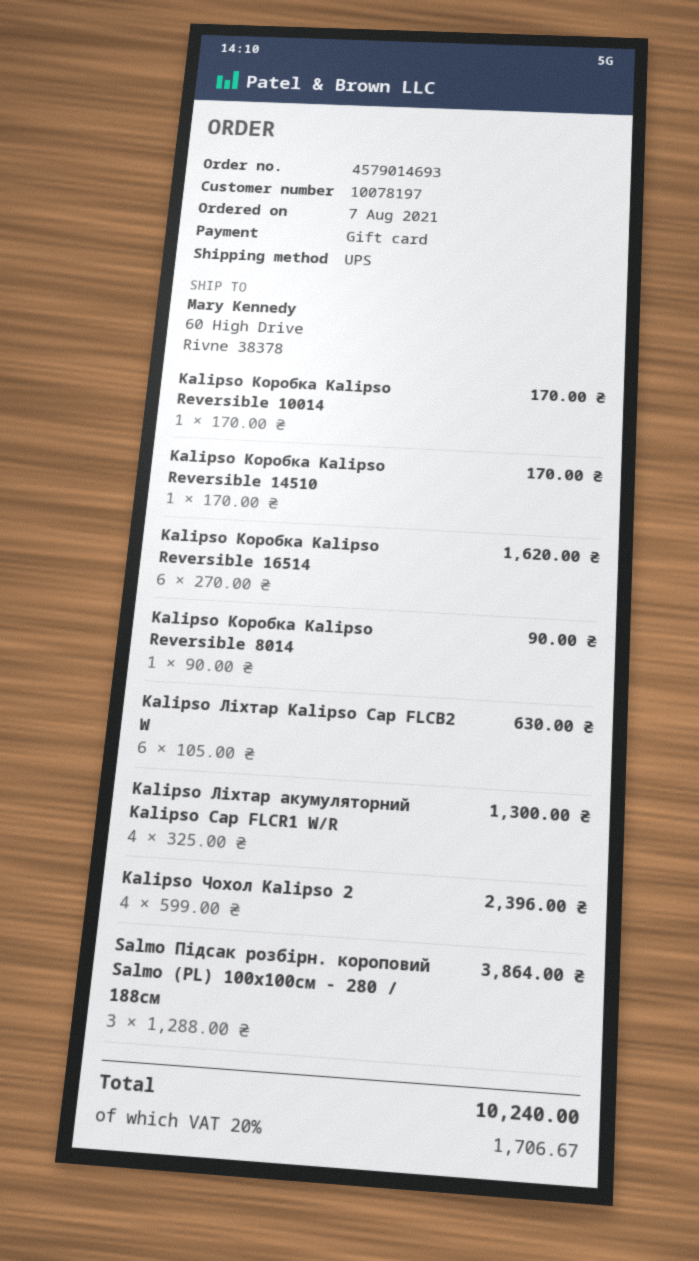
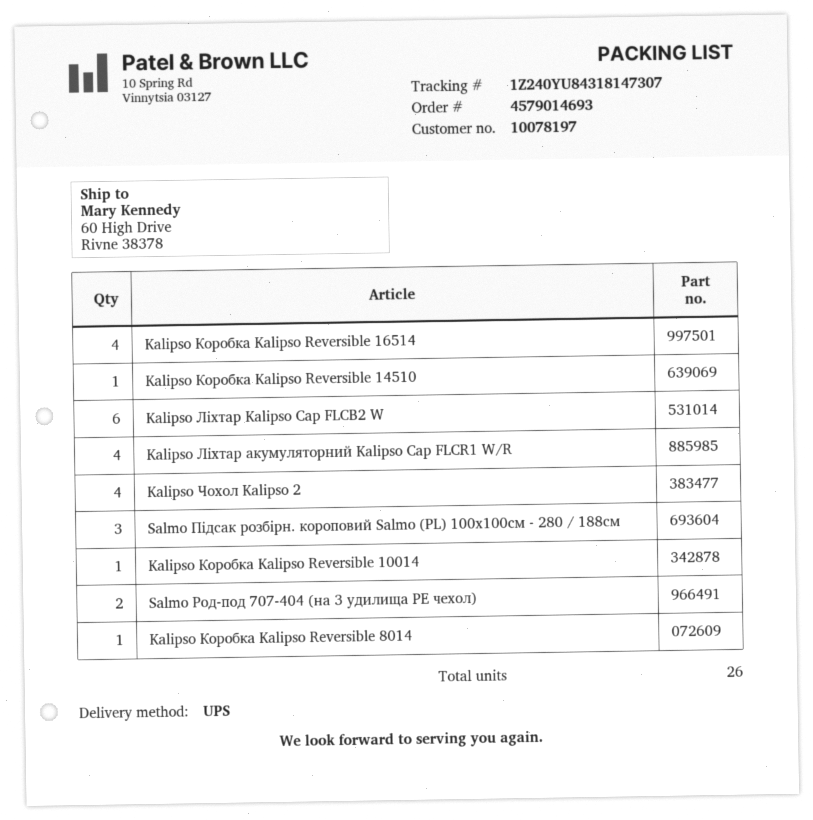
Kalipso Коробка Kalipso Reversible 16514: 6 -> 4
Salmo Род-под 707-404 (на 3 удилища РЕ чехол): none -> 2

